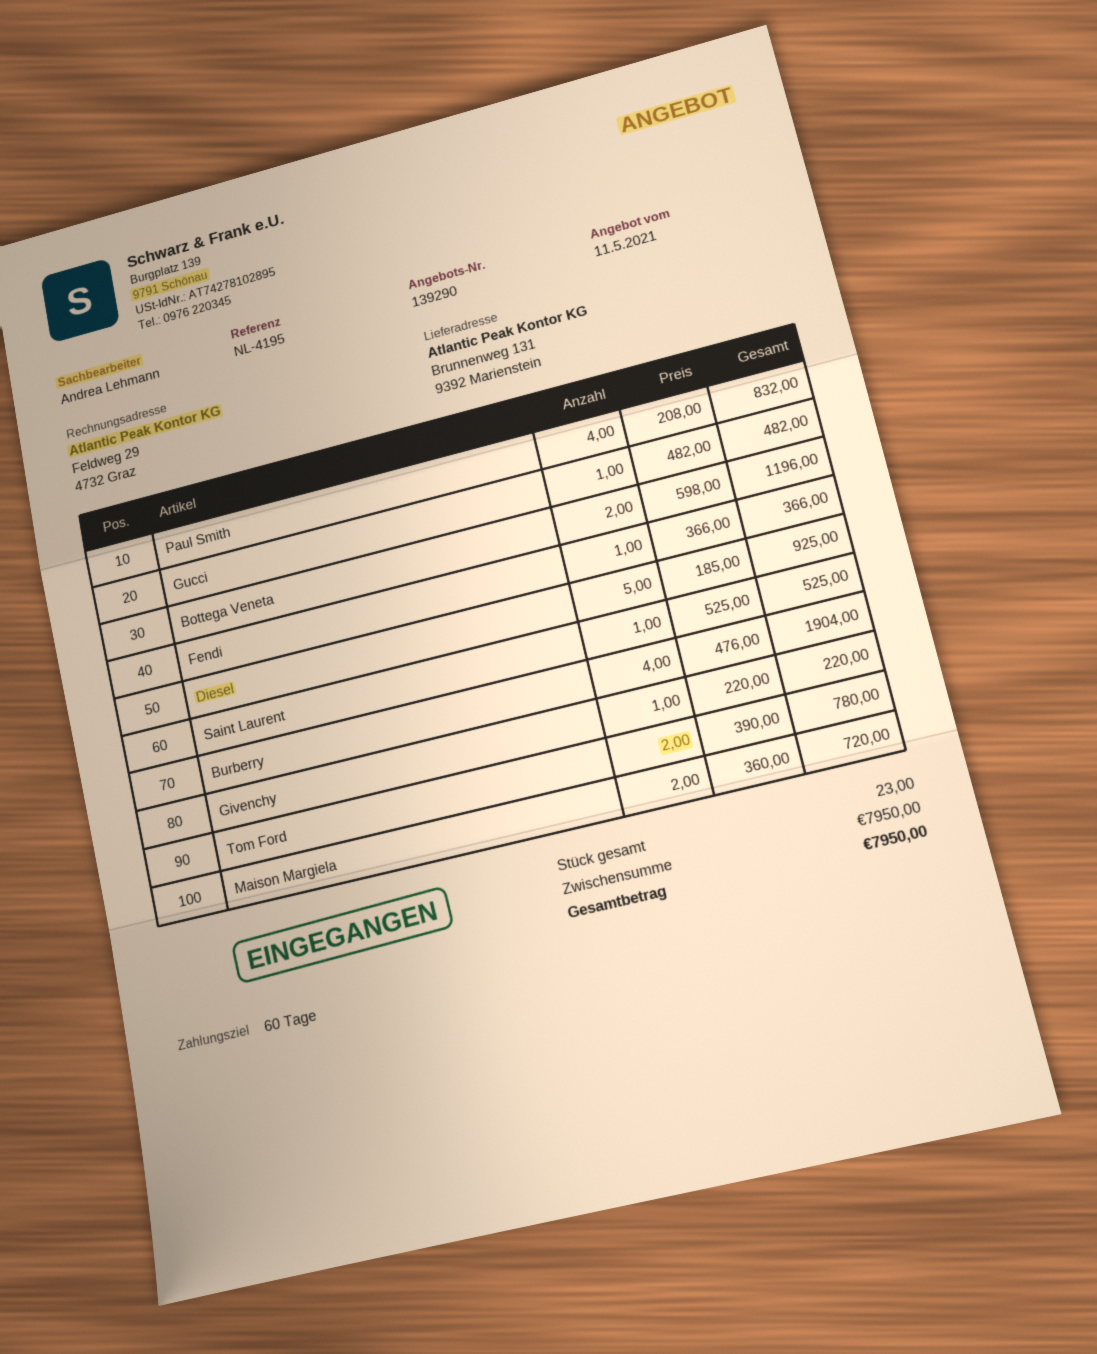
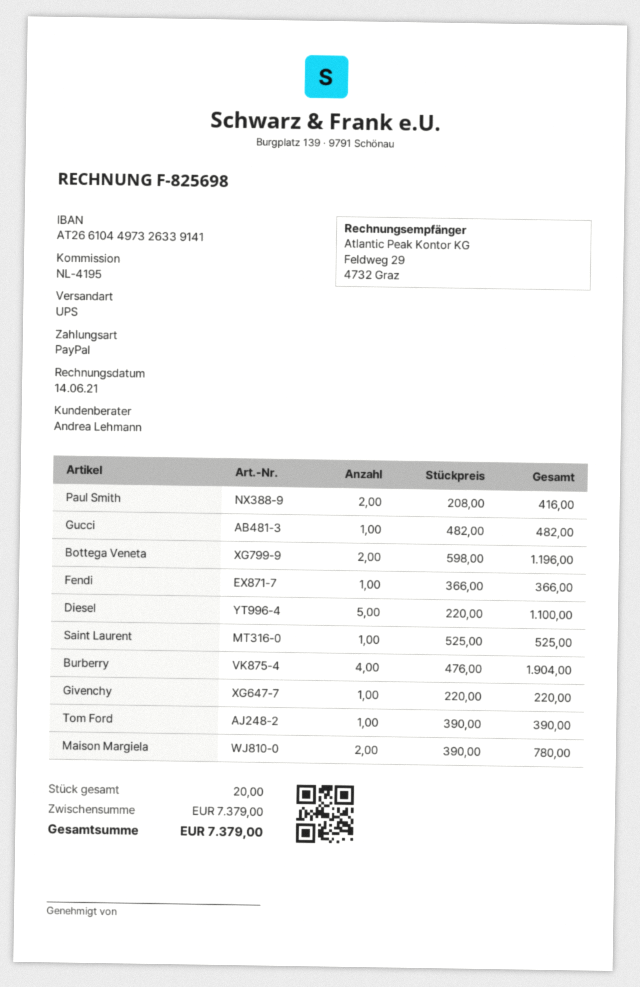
Paul Smith: 4 x 208.00 = 832.00 -> 2 x 208.00 = 416.00
Diesel: 5 x 185.00 = 925.00 -> 5 x 220.00 = 1100.00
Tom Ford: 2 x 390.00 = 780.00 -> 1 x 390.00 = 390.00
Maison Margiela: 2 x 360.00 = 720.00 -> 2 x 390.00 = 780.00
total quantity: 23 -> 20
subtotal: 7950.00 -> 7379.00
total: 7950.00 -> 7379.00

